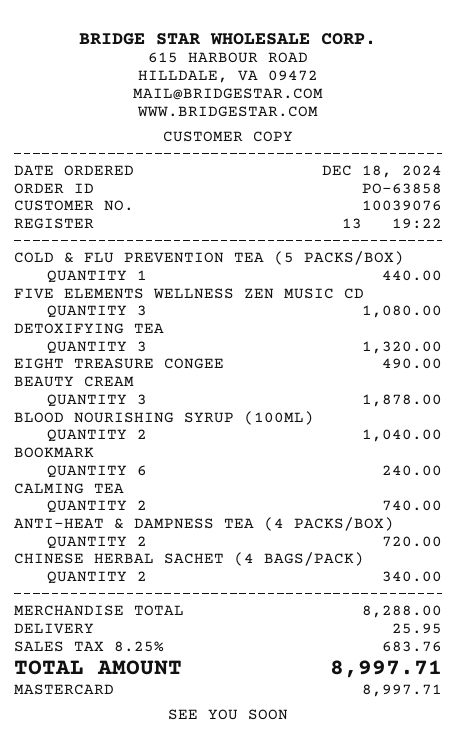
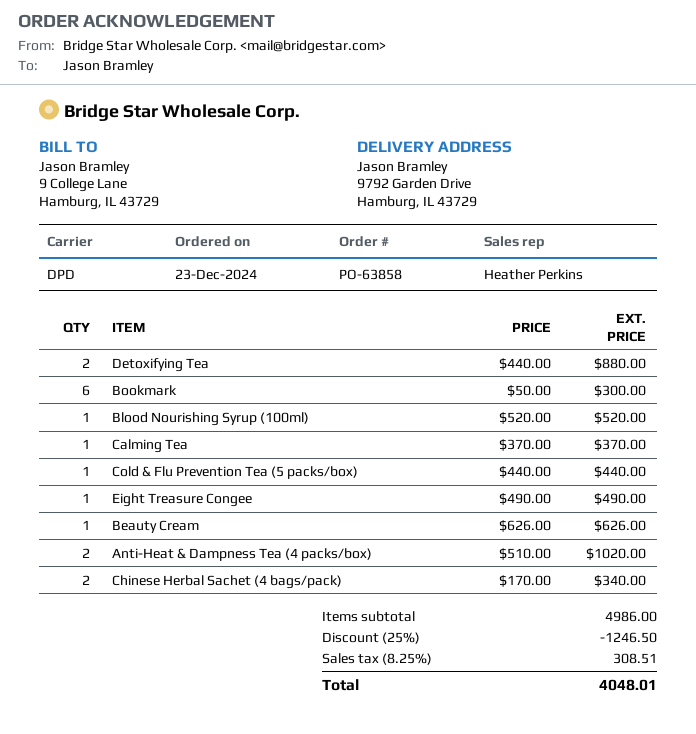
order date: 2024-12-18 -> 2024-12-23
FIVE ELEMENTS WELLNESS ZEN MUSIC CD: 3 for 1080.00 -> none
DETOXIFYING TEA: 3 for 1320.00 -> 2 for 880.00
BEAUTY CREAM: 3 for 1878.00 -> 1 for 626.00
BLOOD NOURISHING SYRUP (100ML): 2 for 1040.00 -> 1 for 520.00
BOOKMARK: 6 for 240.00 -> 6 for 300.00
CALMING TEA: 2 for 740.00 -> 1 for 370.00
ANTI-HEAT & DAMPNESS TEA (4 PACKS/BOX): 2 for 720.00 -> 2 for 1020.00
subtotal: 8288.00 -> 4986.00
discount: none -> 25% = 1246.50
shipping: 25.95 -> none
tax: 8.25% = 683.76 -> 8.25% = 308.51
total: 8997.71 -> 4048.01

